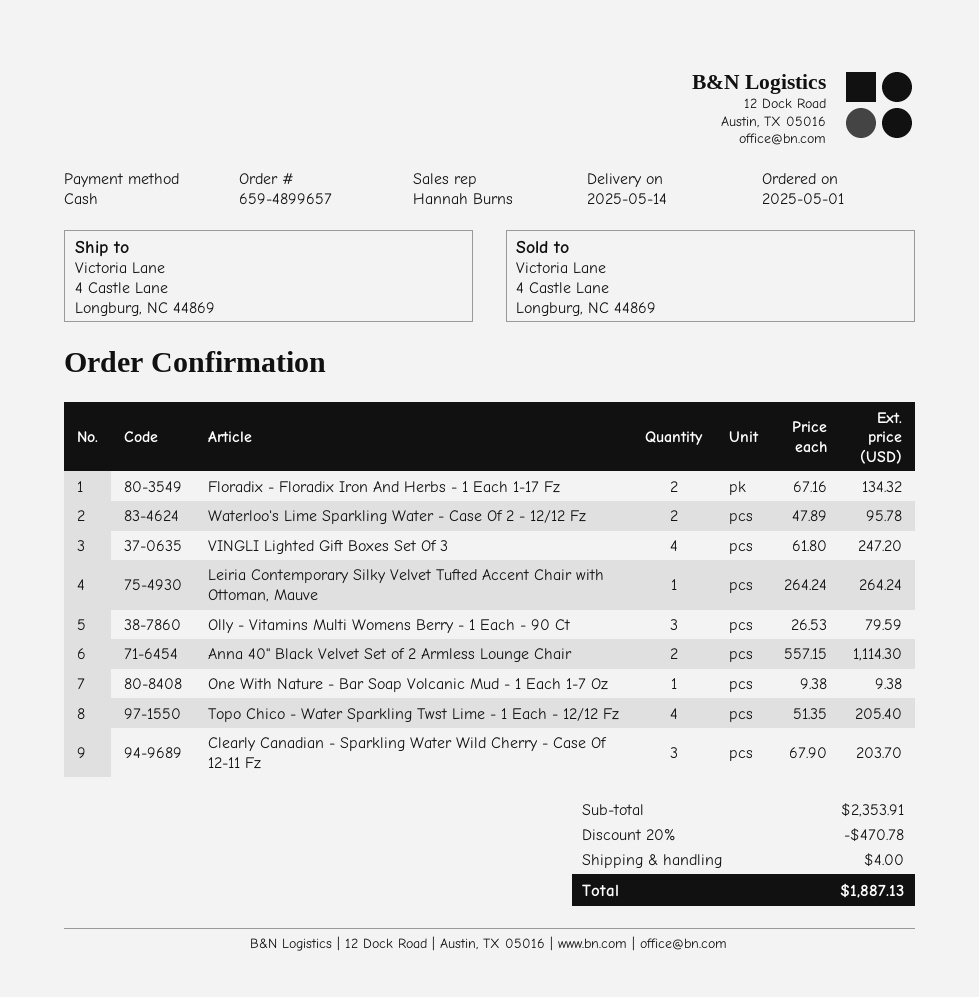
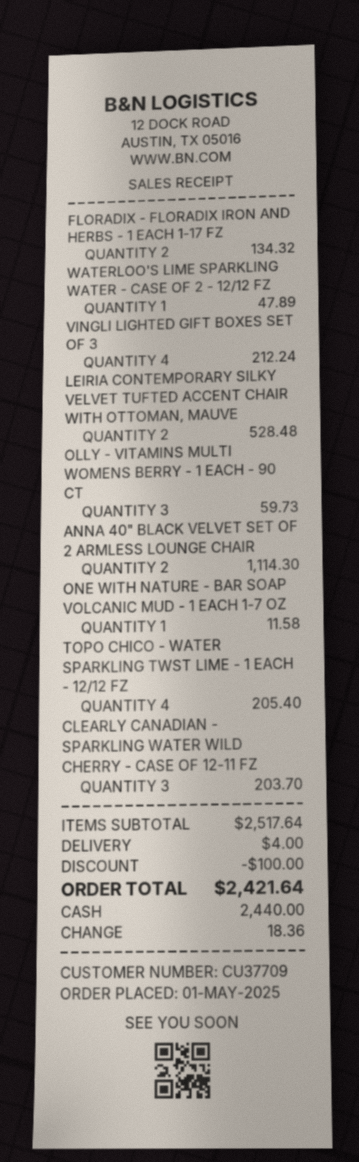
Waterloo's Lime Sparkling Water - Case Of 2 - 12/12 Fz: 2 for 95.78 -> 1 for 47.89
VINGLI Lighted Gift Boxes Set Of 3: 4 for 247.20 -> 4 for 212.24
Leiria Contemporary Silky Velvet Tufted Accent Chair with Ottoman, Mauve: 1 for 264.24 -> 2 for 528.48
Olly - Vitamins Multi Womens Berry - 1 Each - 90 Ct: 3 for 79.59 -> 3 for 59.73
One With Nature - Bar Soap Volcanic Mud - 1 Each 1-7 Oz: 1 for 9.38 -> 1 for 11.58
subtotal: 2353.91 -> 2517.64
discount: 470.78 -> 100.00
total: 1887.13 -> 2421.64

